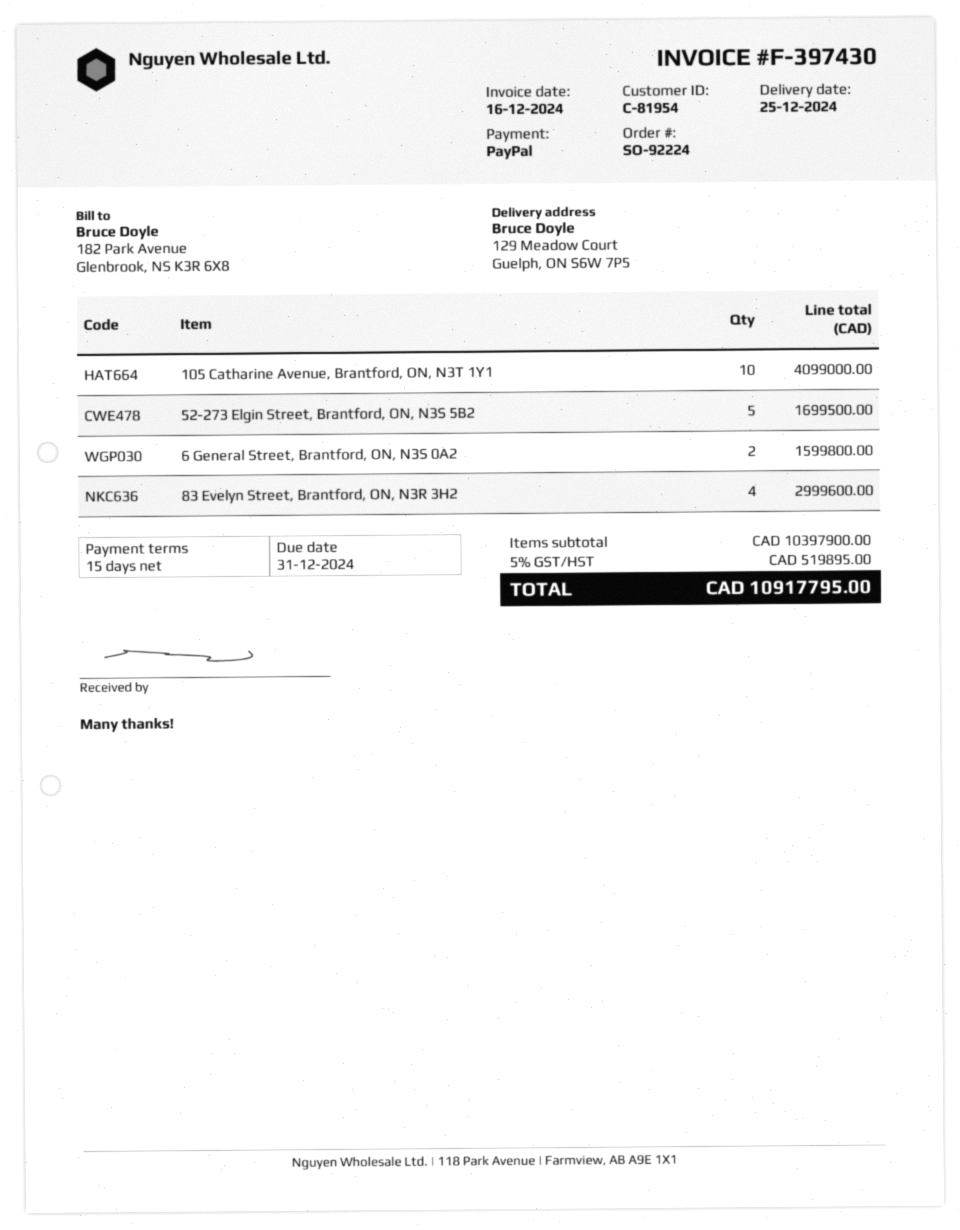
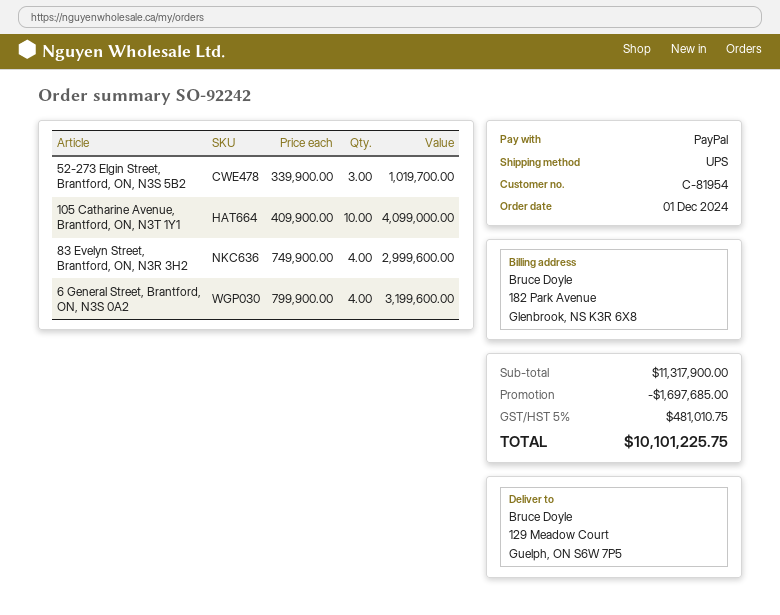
order number: SO-92224 -> SO-92242
52-273 Elgin Street, Brantford, ON, N3S 5B2: 5 for 1699500.00 -> 3 for 1019700.00
6 General Street, Brantford, ON, N3S 0A2: 2 for 1599800.00 -> 4 for 3199600.00
subtotal: 10397900.00 -> 11317900.00
discount: none -> 1697685.00
tax: 5% = 519895.00 -> 5% = 481010.75
total: 10917795.00 -> 10101225.75

